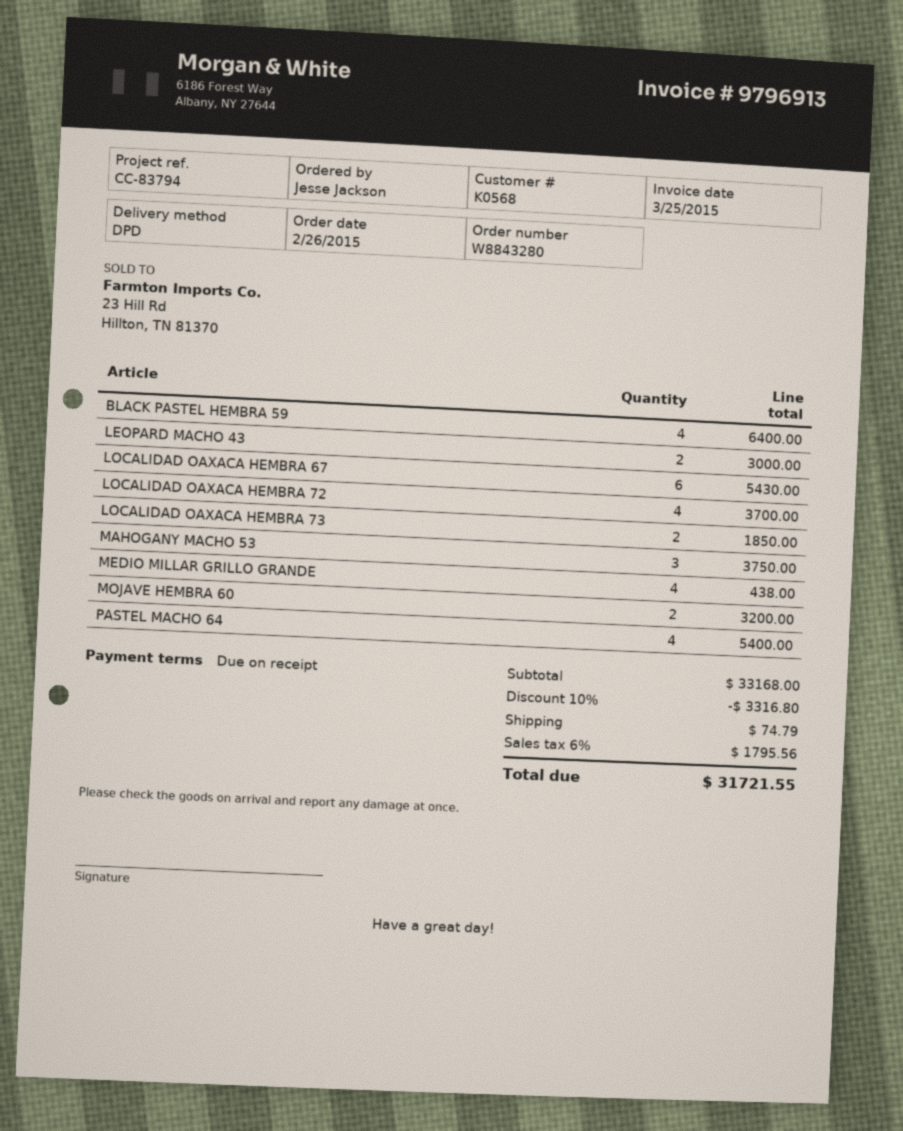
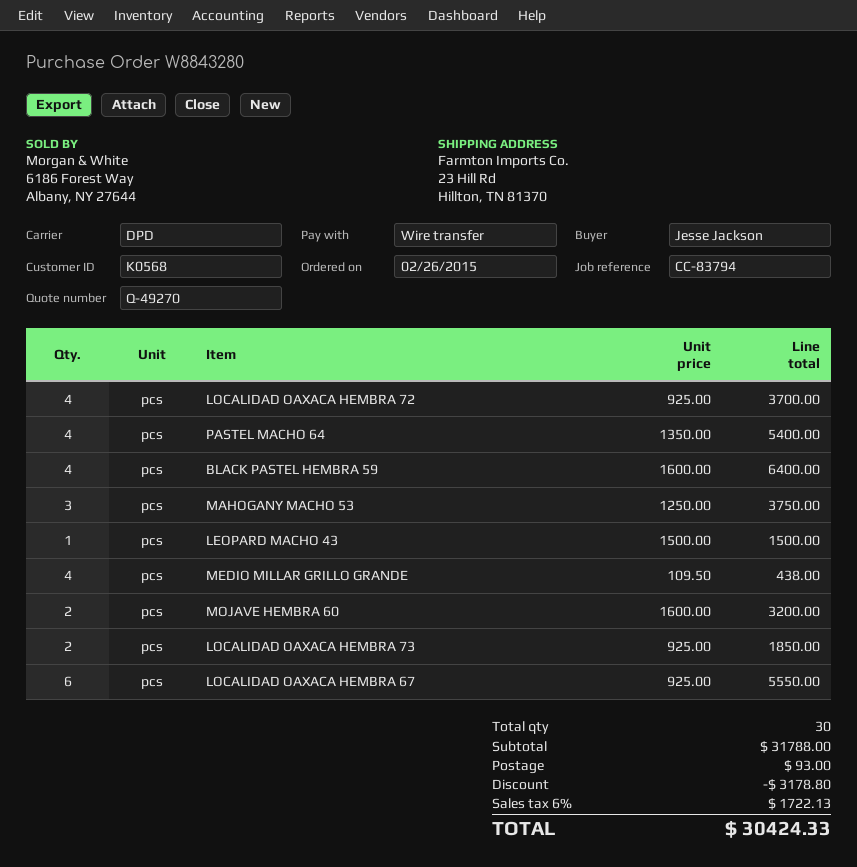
LEOPARD MACHO 43: 2 for 3000.00 -> 1 for 1500.00
LOCALIDAD OAXACA HEMBRA 67: 6 for 5430.00 -> 6 for 5550.00
subtotal: 33168.00 -> 31788.00
discount: 3316.80 -> 3178.80
shipping: 74.79 -> 93.00
tax: 6% = 1795.56 -> 6% = 1722.13
total: 31721.55 -> 30424.33

